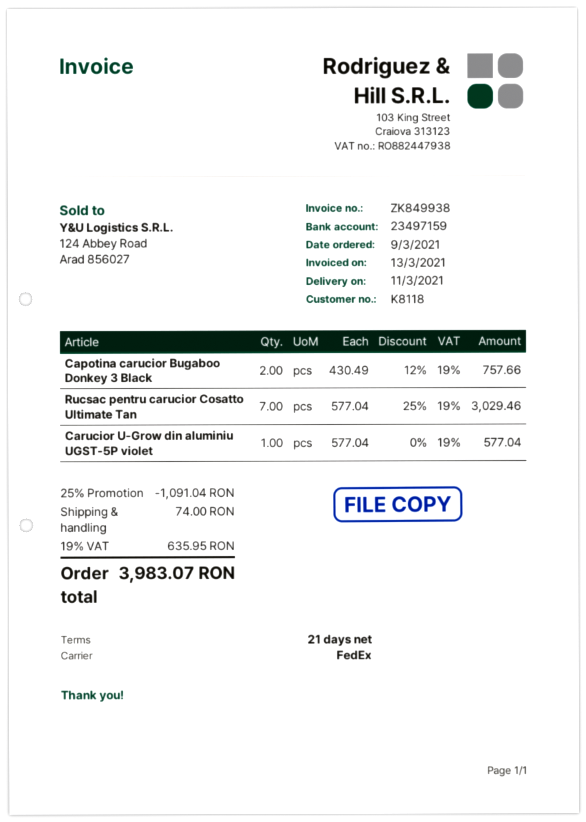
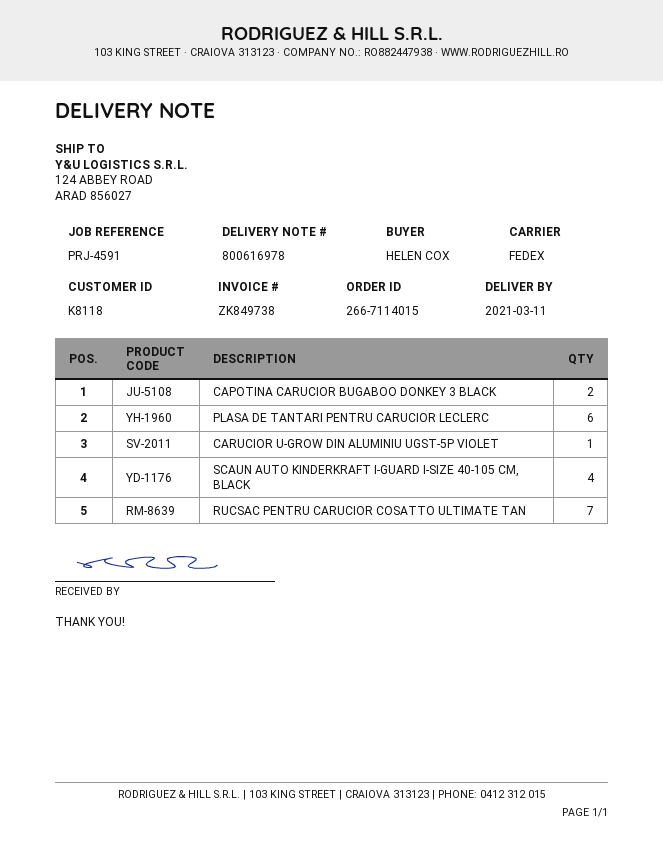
invoice number: ZK849938 -> ZK849738
PLASA DE TANTARI PENTRU CARUCIOR LECLERC: none -> 6
SCAUN AUTO KINDERKRAFT I-GUARD I-SIZE 40-105 CM, BLACK: none -> 4

